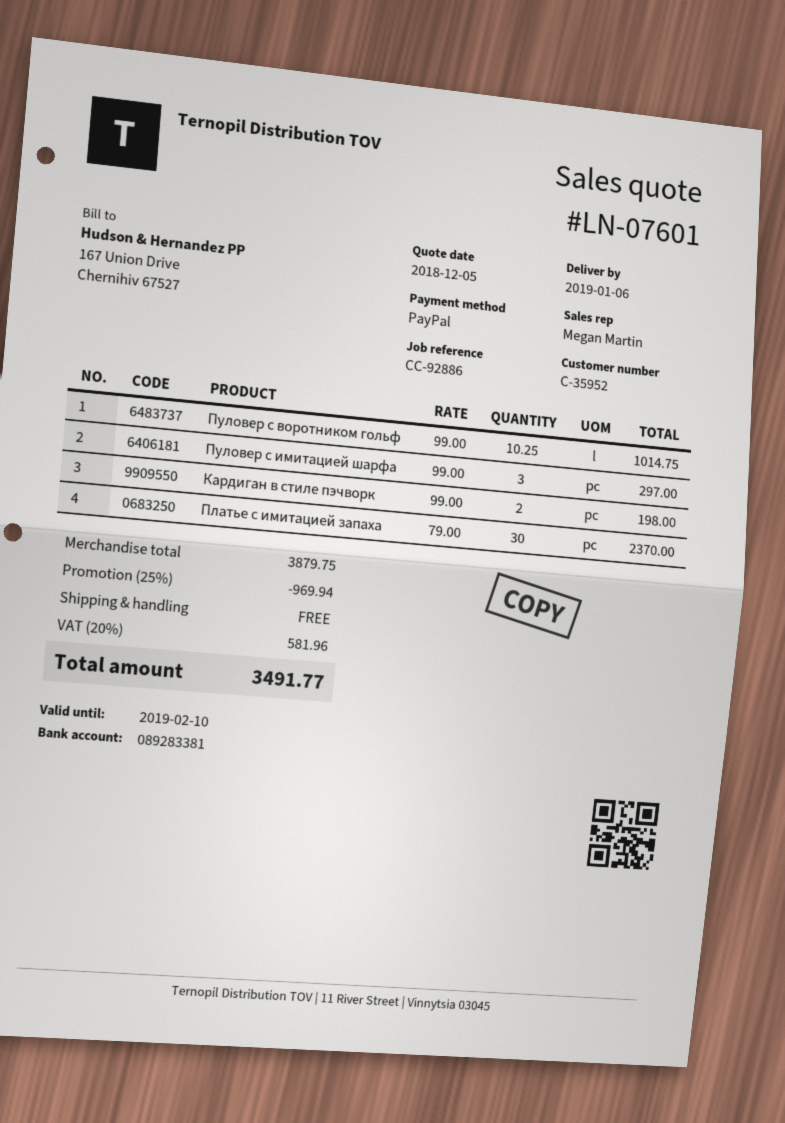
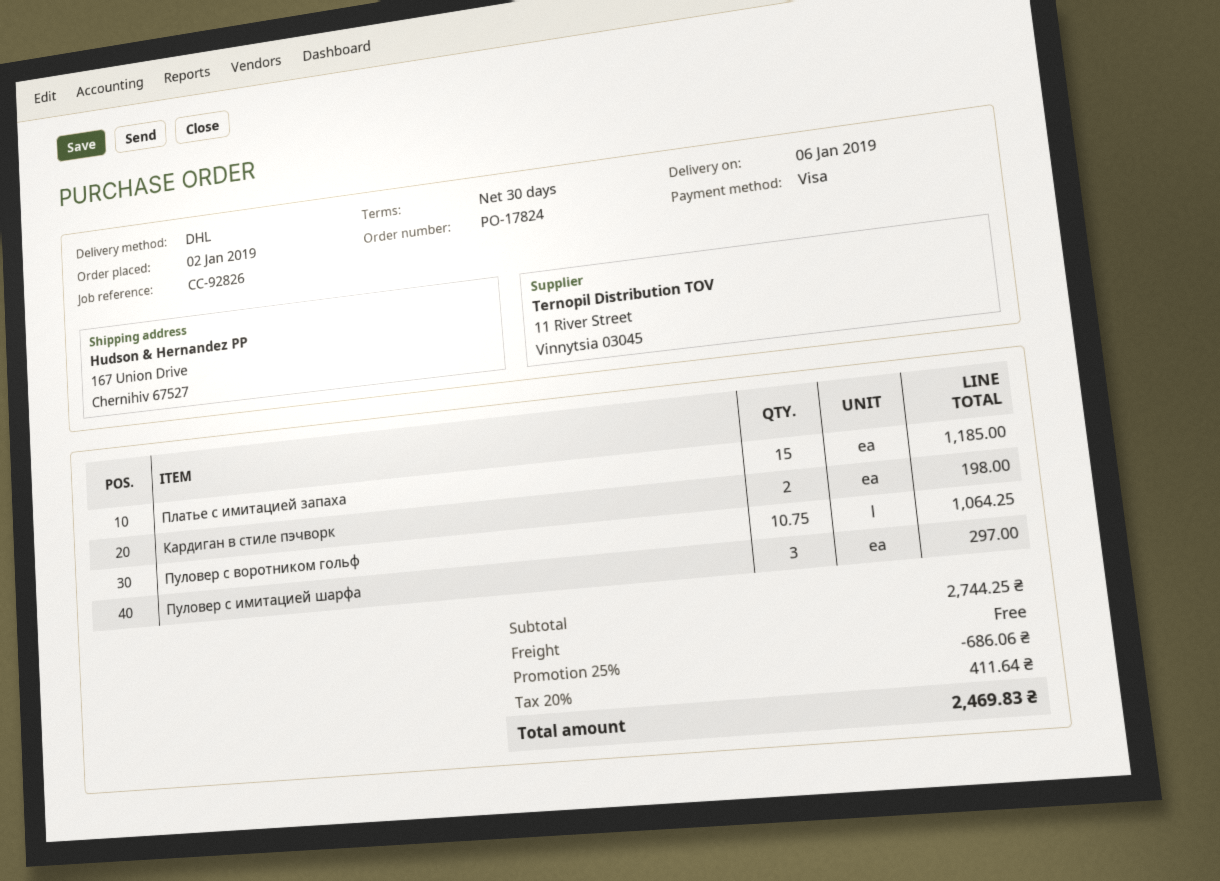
reference: CC-92886 -> CC-92826
payment method: PayPal -> Visa
Пуловер с воротником гольф: 10.25 for 1014.75 -> 10.75 for 1064.25
Платье с имитацией запаха: 30 for 2370.00 -> 15 for 1185.00
subtotal: 3879.75 -> 2744.25
discount: 25% = 969.94 -> 25% = 686.06
tax: 20% = 581.96 -> 20% = 411.64
total: 3491.77 -> 2469.83

